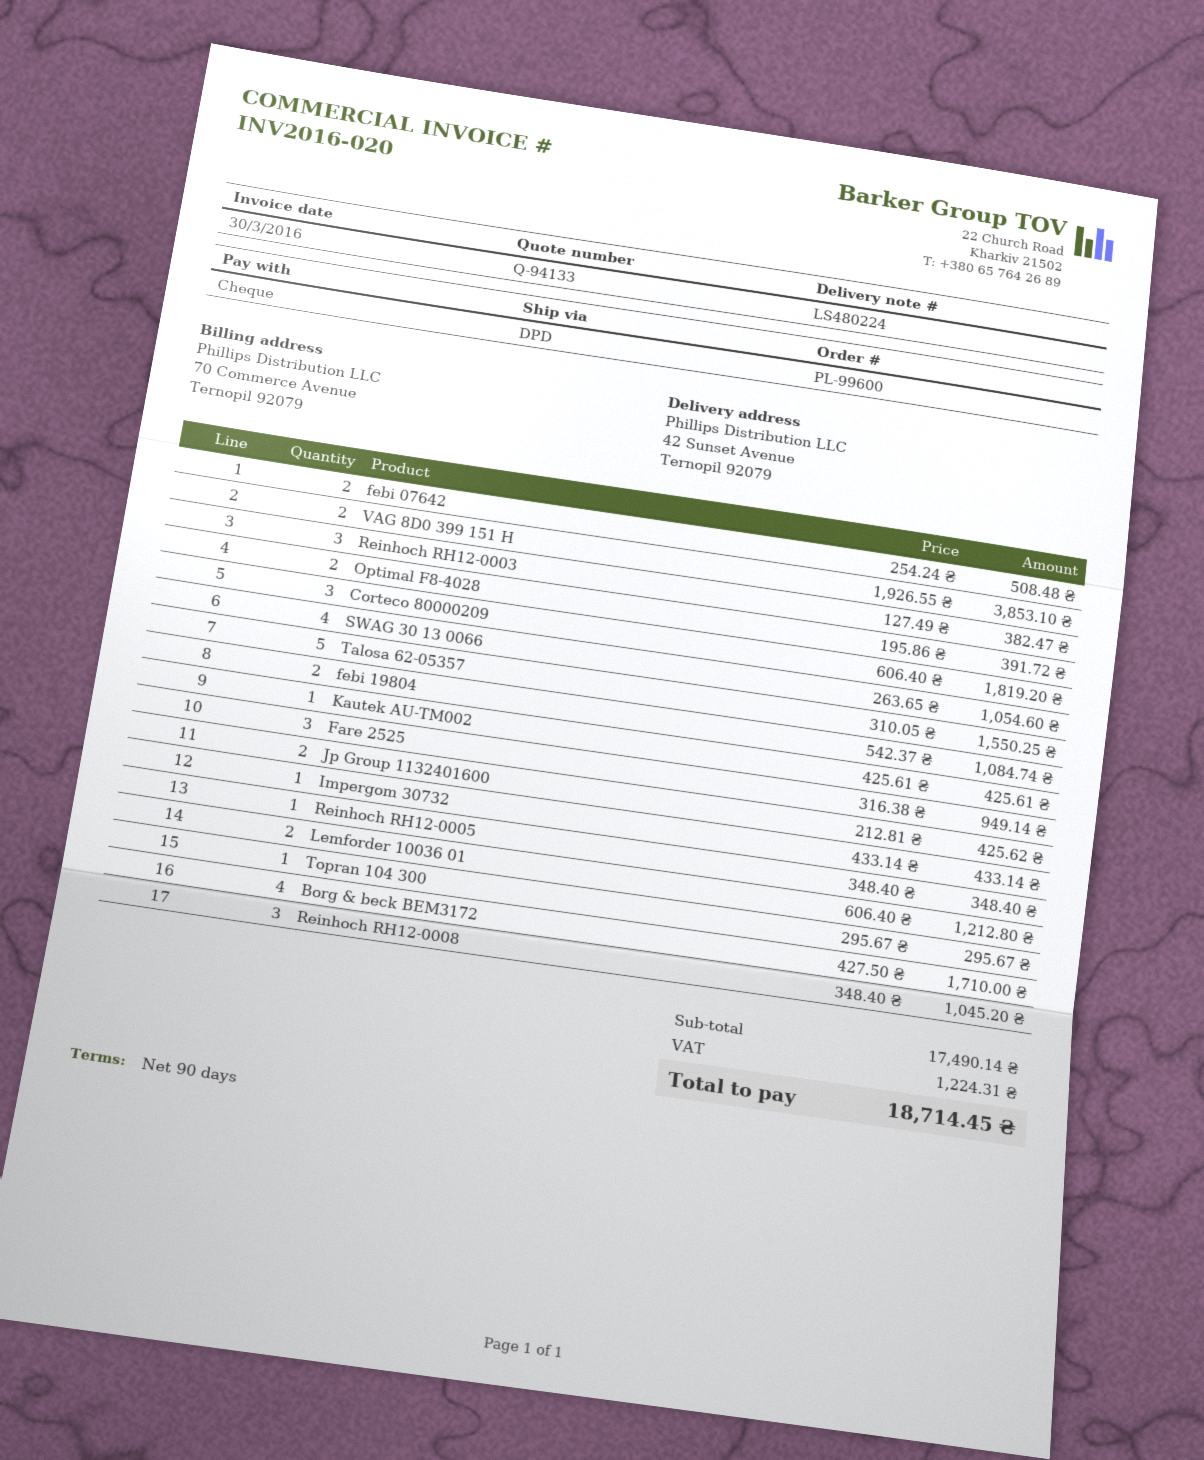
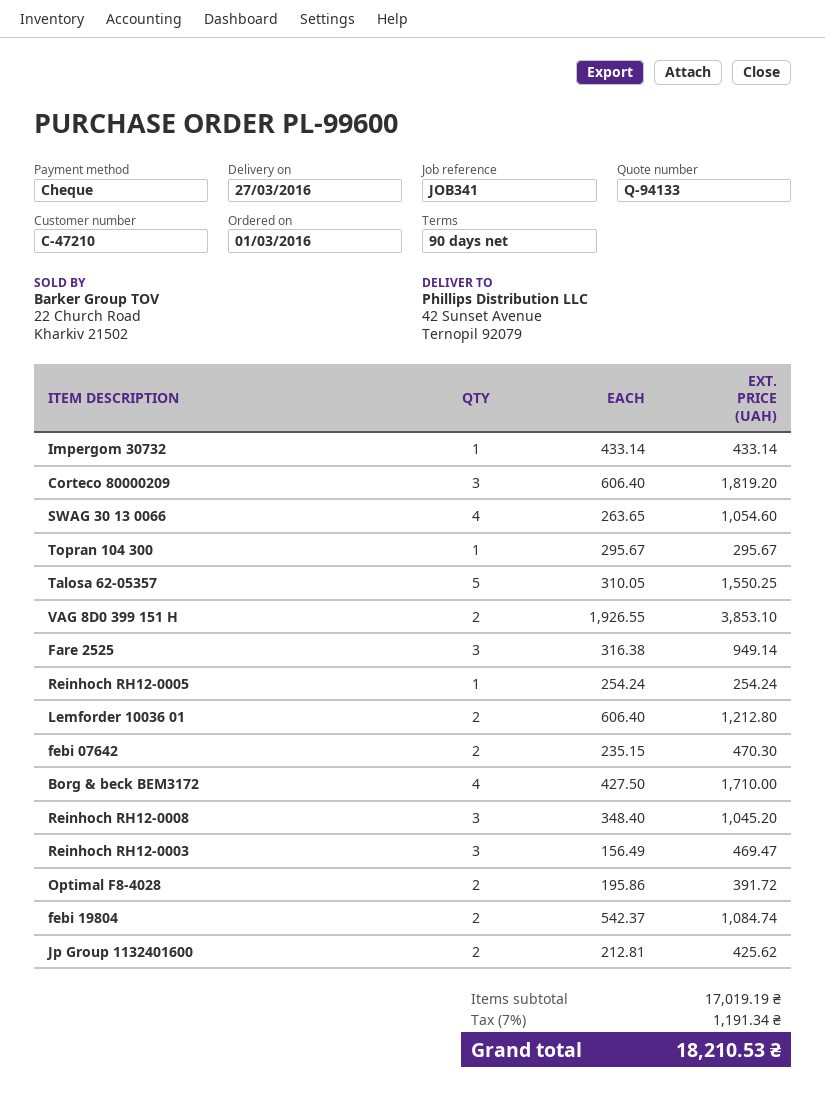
febi 07642: 2 x 254.24 = 508.48 -> 2 x 235.15 = 470.30
Reinhoch RH12-0003: 3 x 127.49 = 382.47 -> 3 x 156.49 = 469.47
Kautek AU-TM002: 1 x 425.61 = 425.61 -> none
Reinhoch RH12-0005: 1 x 348.40 = 348.40 -> 1 x 254.24 = 254.24
subtotal: 17490.14 -> 17019.19
tax: 1224.31 -> 1191.34
total: 18714.45 -> 18210.53

